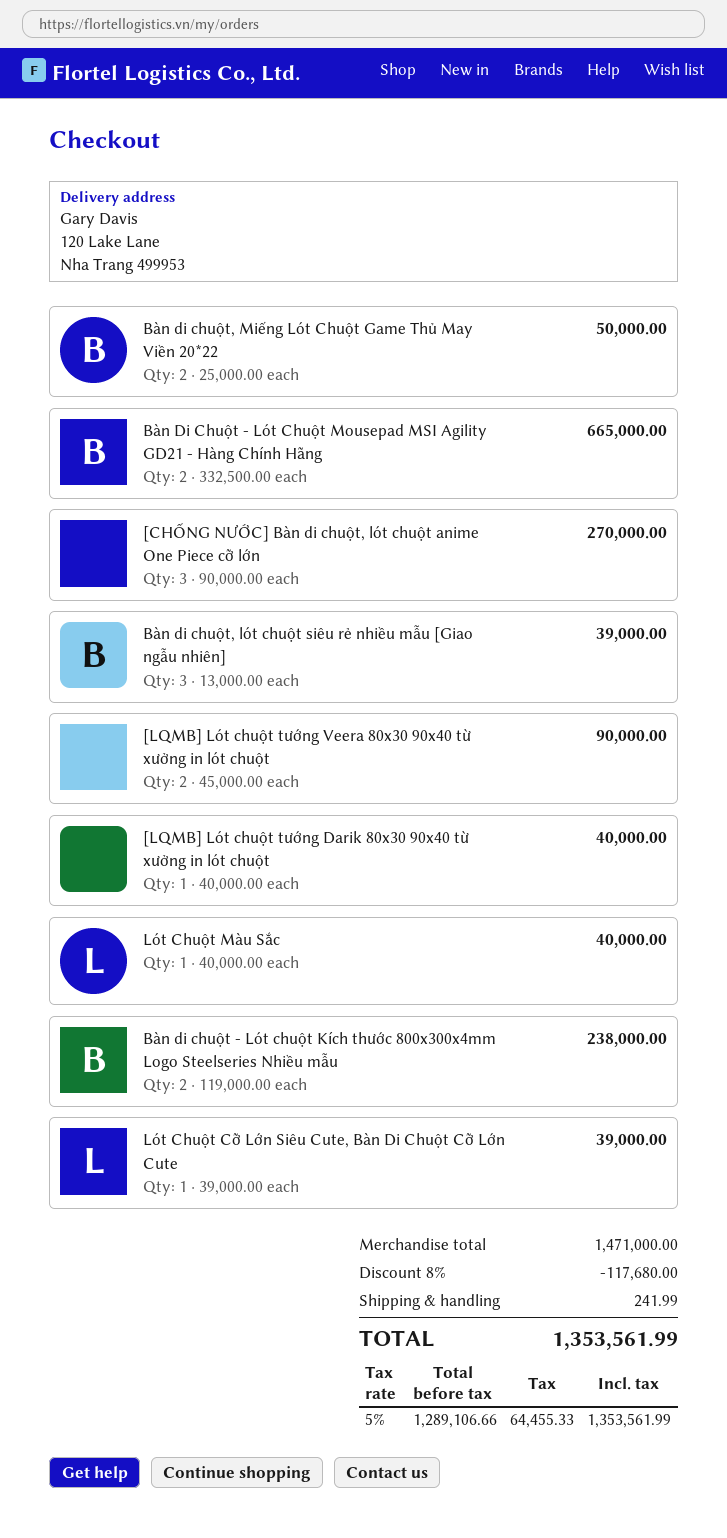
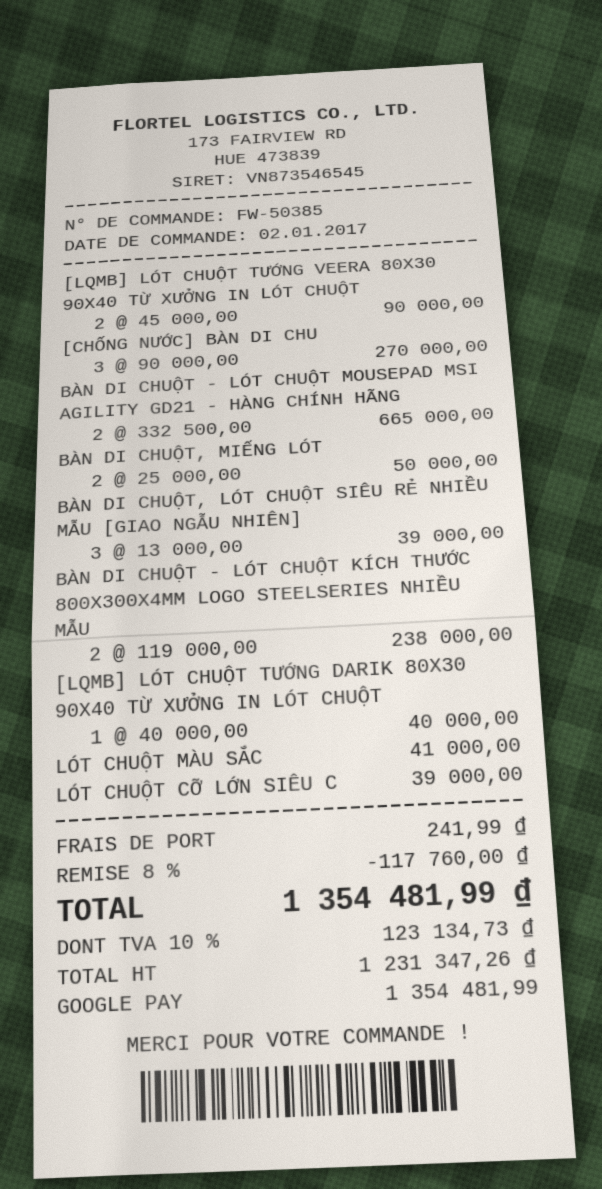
Lót Chuột Màu Sắc: 1 x 40000.00 = 40000.00 -> 1 x 41000.00 = 41000.00
discount: 8% = 117680.00 -> 8% = 117760.00
net: 1289106.66 -> 1231347.26
tax: 5% = 64455.33 -> 10% = 123134.73
total: 1353561.99 -> 1354481.99

